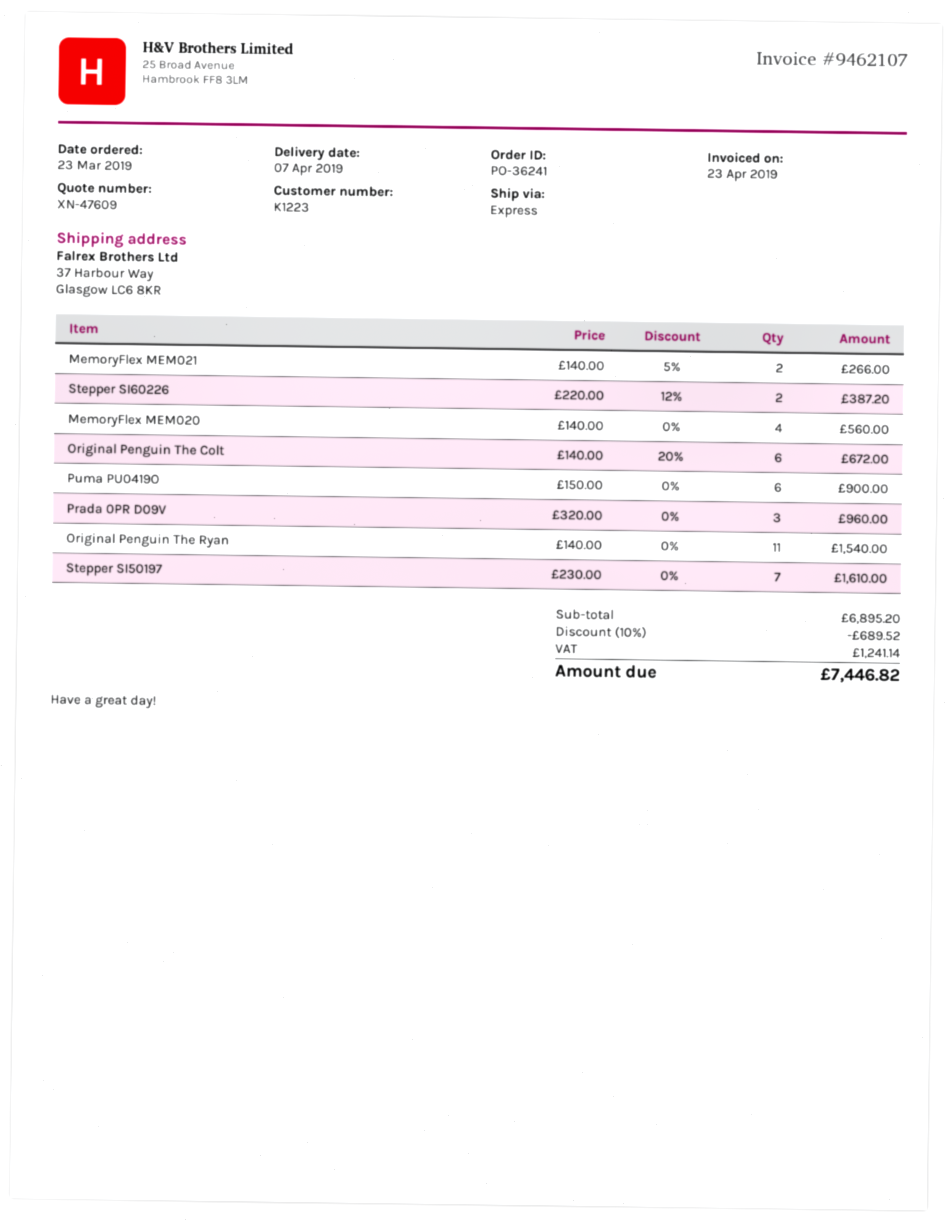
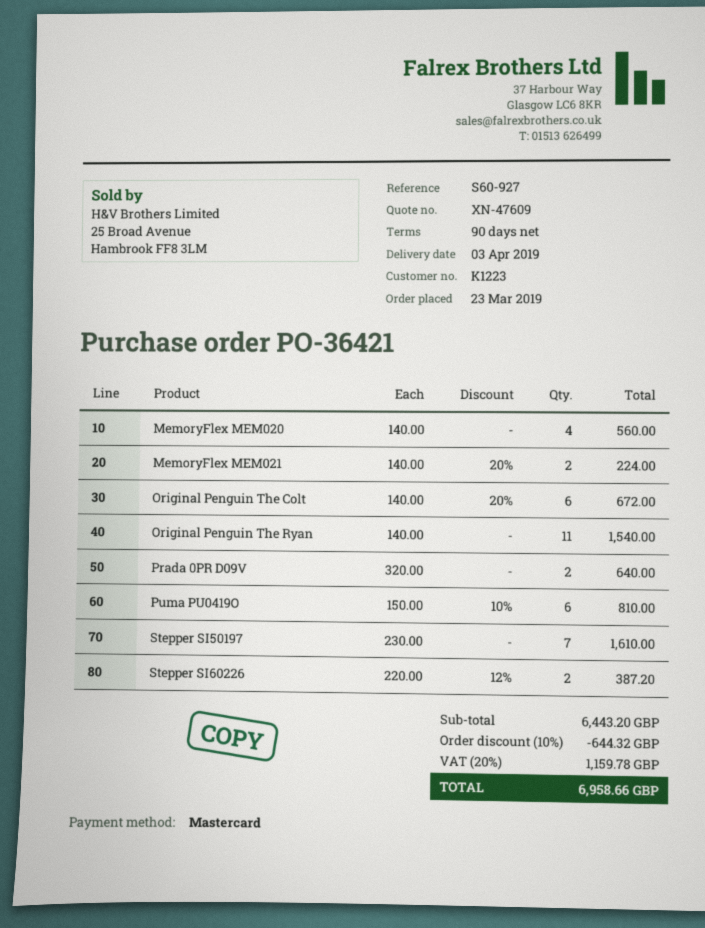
order number: PO-36241 -> PO-36421
delivery date: 2019-04-07 -> 2019-04-03
MemoryFlex MEM021: 2 x 140.00 - 5% = 266.00 -> 2 x 140.00 - 20% = 224.00
Puma PU0419O: 6 x 150.00 = 900.00 -> 6 x 150.00 - 10% = 810.00
Prada 0PR D09V: 3 x 320.00 = 960.00 -> 2 x 320.00 = 640.00
subtotal: 6895.20 -> 6443.20
discount: 10% = 689.52 -> 10% = 644.32
tax: 1241.14 -> 1159.78
total: 7446.82 -> 6958.66

